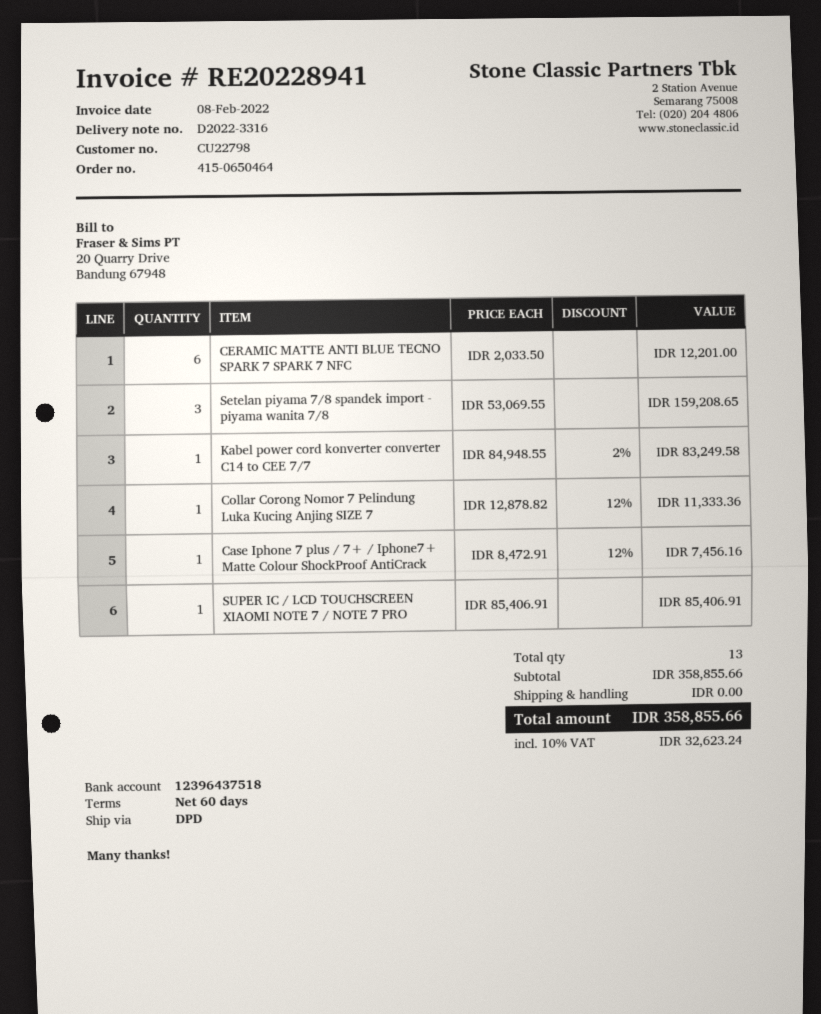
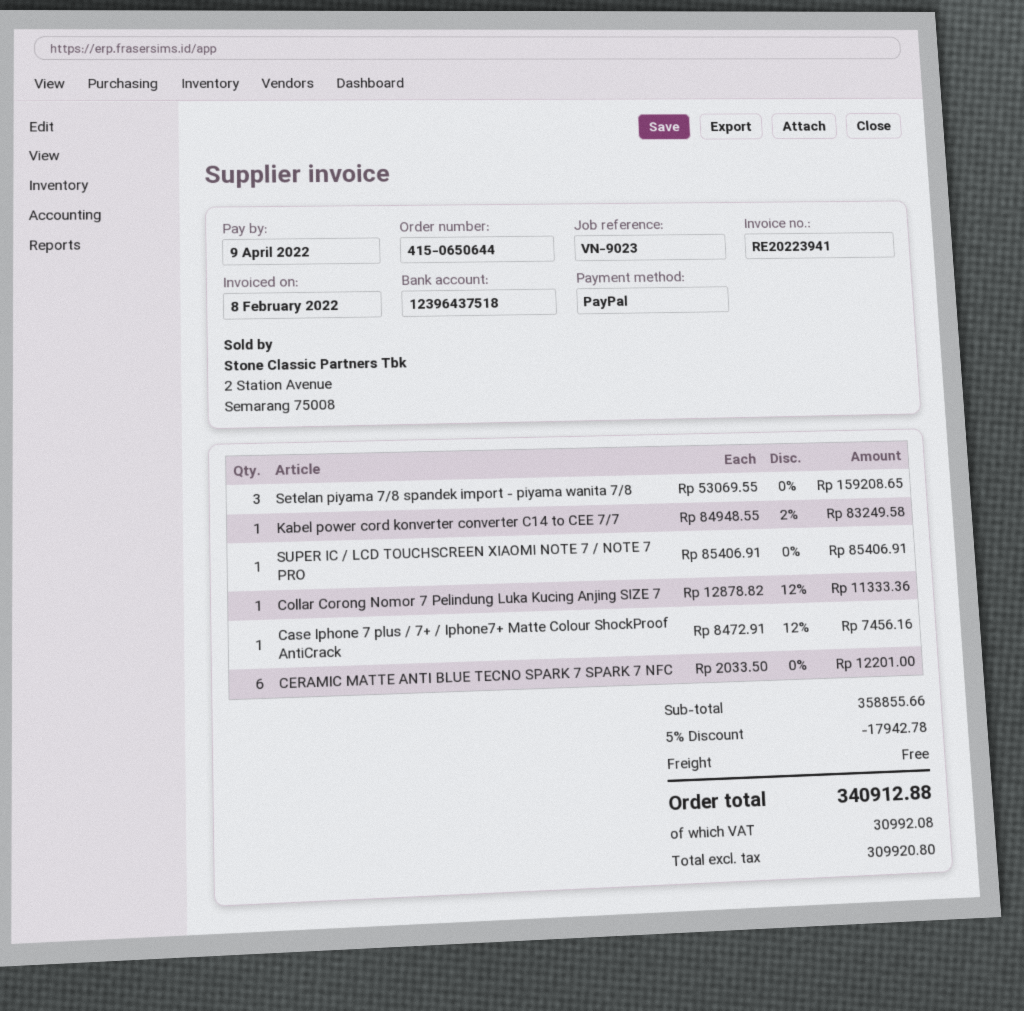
order number: 415-0650464 -> 415-0650644
invoice number: RE20228941 -> RE20223941
discount: none -> 5% = 17942.78
tax: 32623.24 -> 30992.08
total: 358855.66 -> 340912.88

